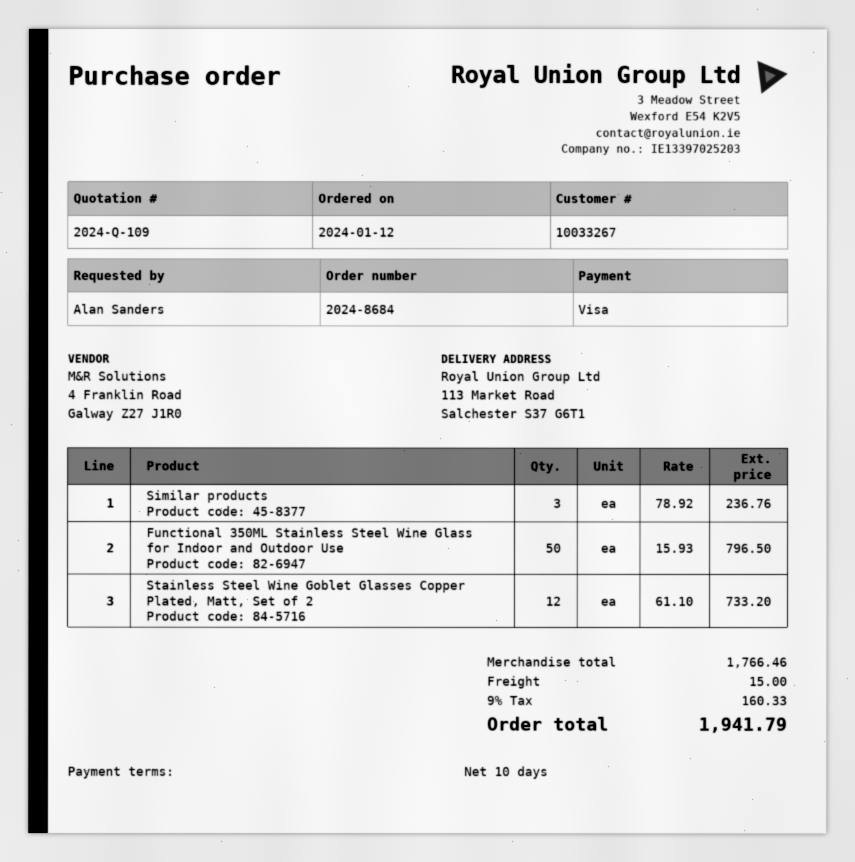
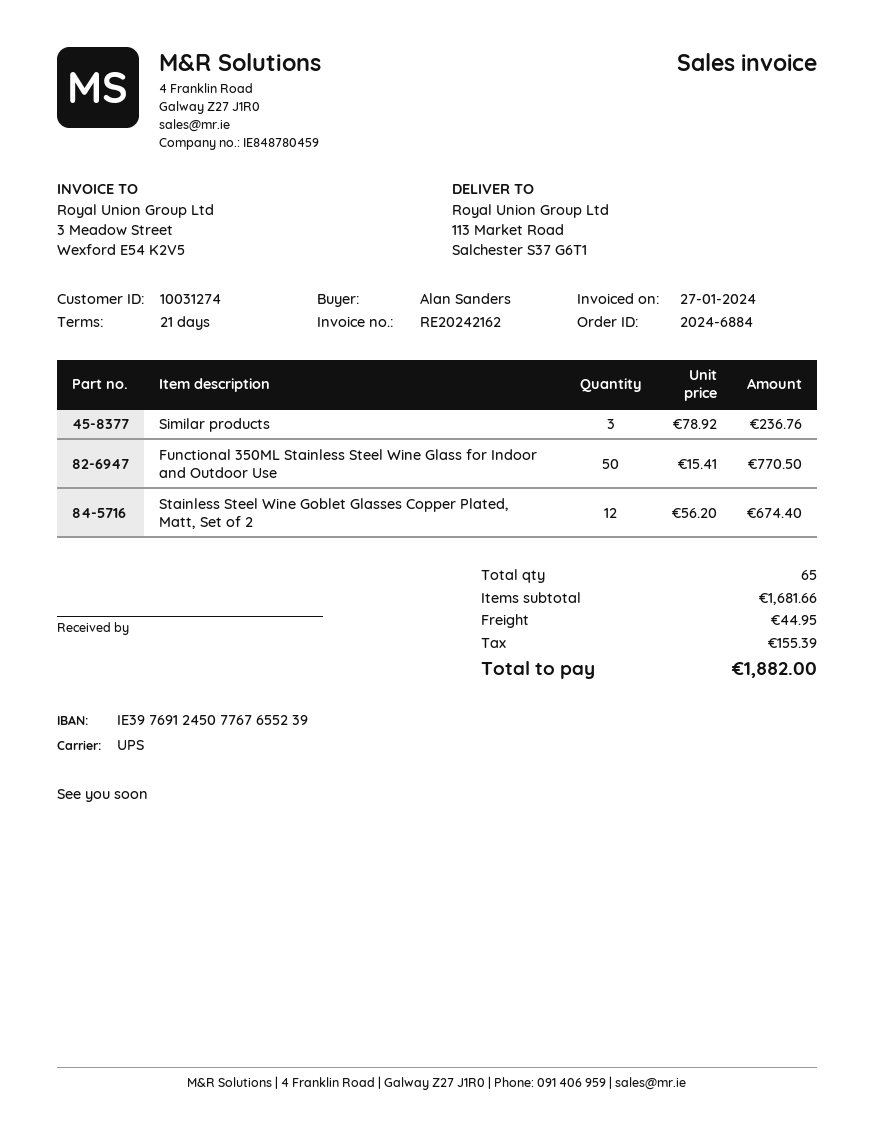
order number: 2024-8684 -> 2024-6884
payment terms: 10 days -> 21 days
customer number: 10033267 -> 10031274
Functional 350ML Stainless Steel Wine Glass for Indoor and Outdoor Use: 50 x 15.93 = 796.50 -> 50 x 15.41 = 770.50
Stainless Steel Wine Goblet Glasses Copper Plated, Matt, Set of 2: 12 x 61.10 = 733.20 -> 12 x 56.20 = 674.40
subtotal: 1766.46 -> 1681.66
shipping: 15.00 -> 44.95
tax: 160.33 -> 155.39
total: 1941.79 -> 1882.00

